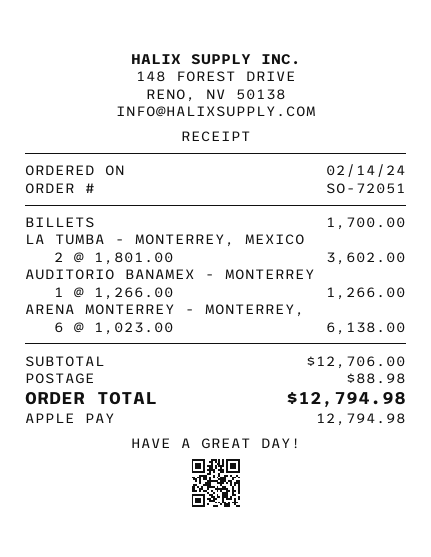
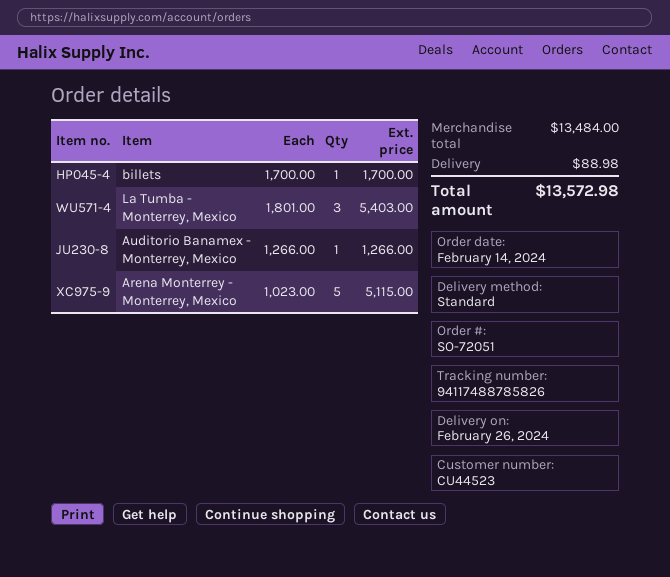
LA TUMBA - MONTERREY, MEXICO: 2 x 1801.00 = 3602.00 -> 3 x 1801.00 = 5403.00
ARENA MONTERREY - MONTERREY,: 6 x 1023.00 = 6138.00 -> 5 x 1023.00 = 5115.00
subtotal: 12706.00 -> 13484.00
total: 12794.98 -> 13572.98

